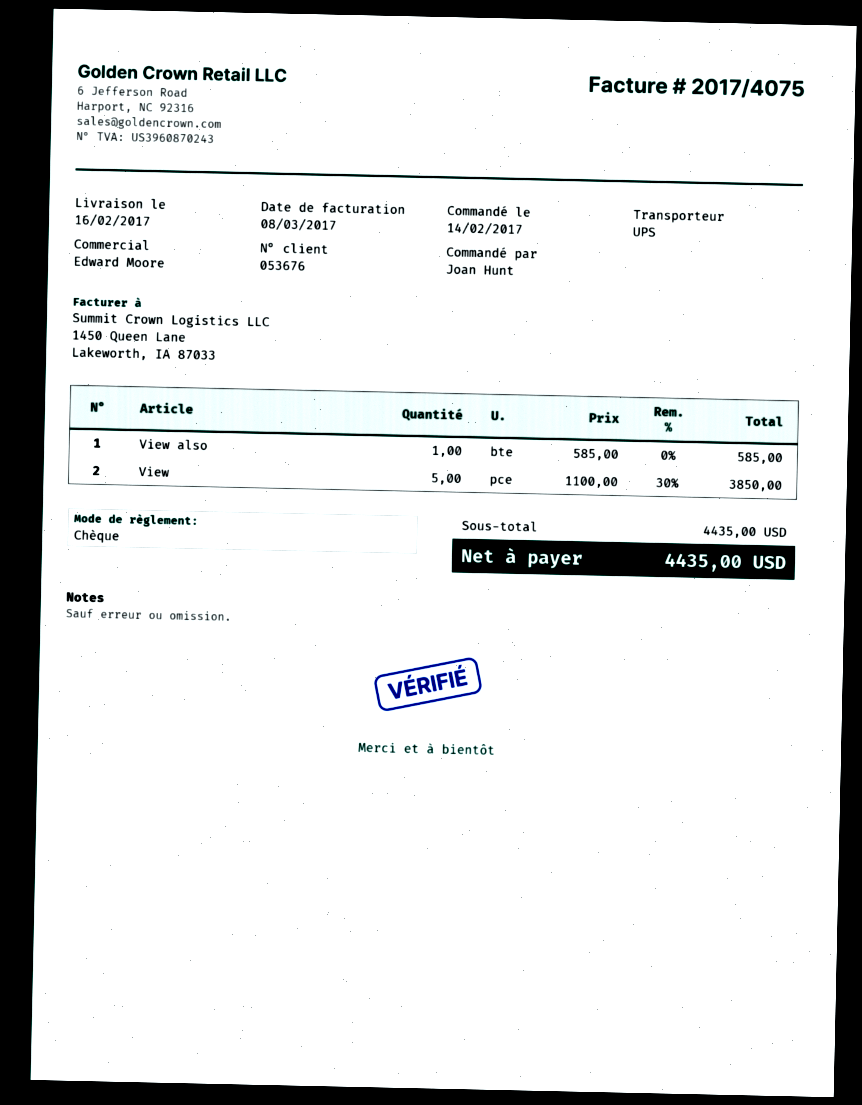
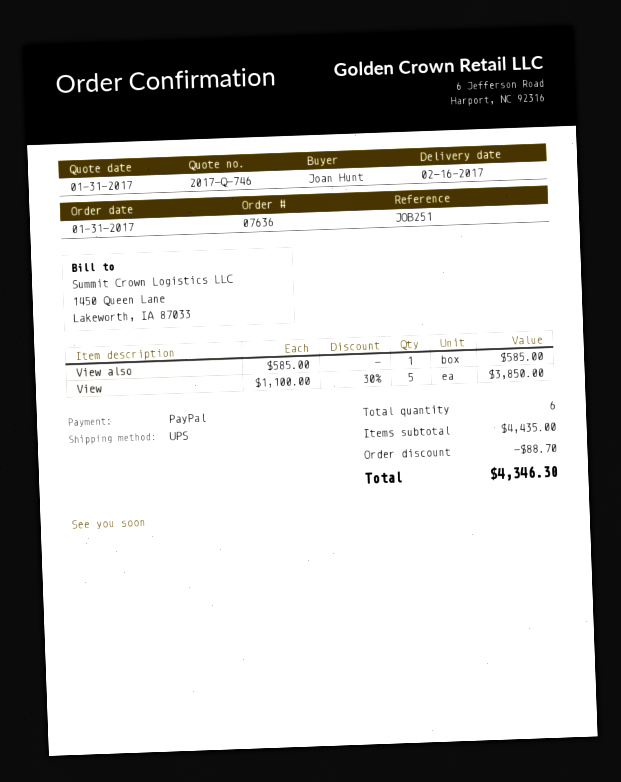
order date: 2017-02-14 -> 2017-01-31
payment method: cheque -> PayPal
discount: none -> 88.70
total: 4435.00 -> 4346.30

